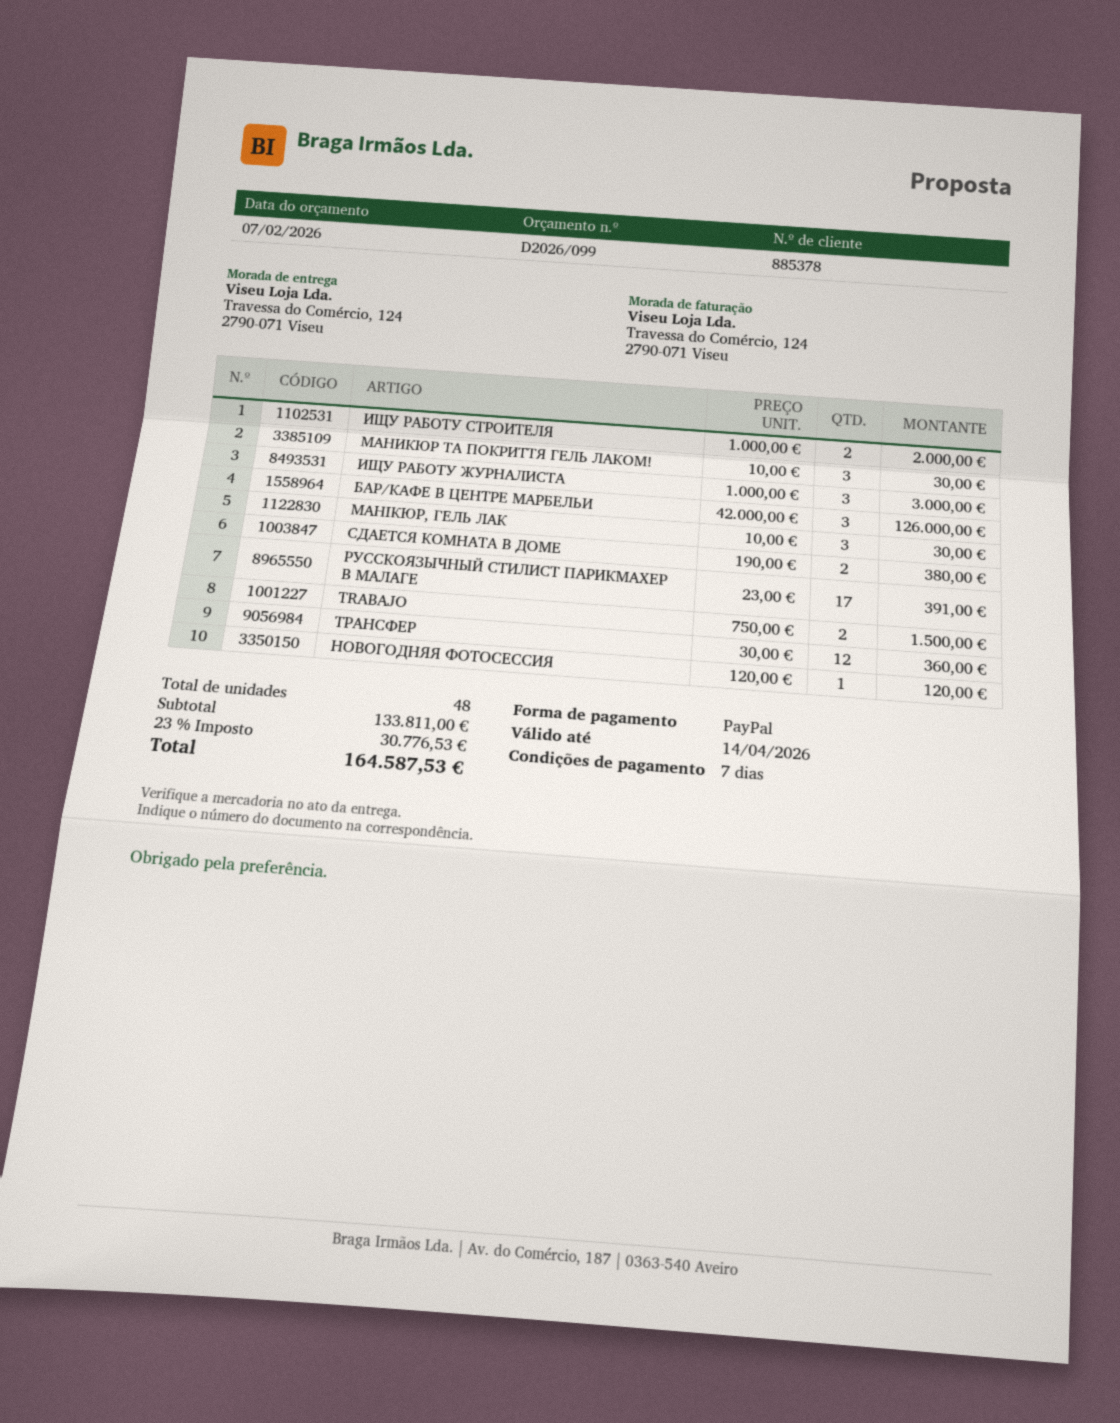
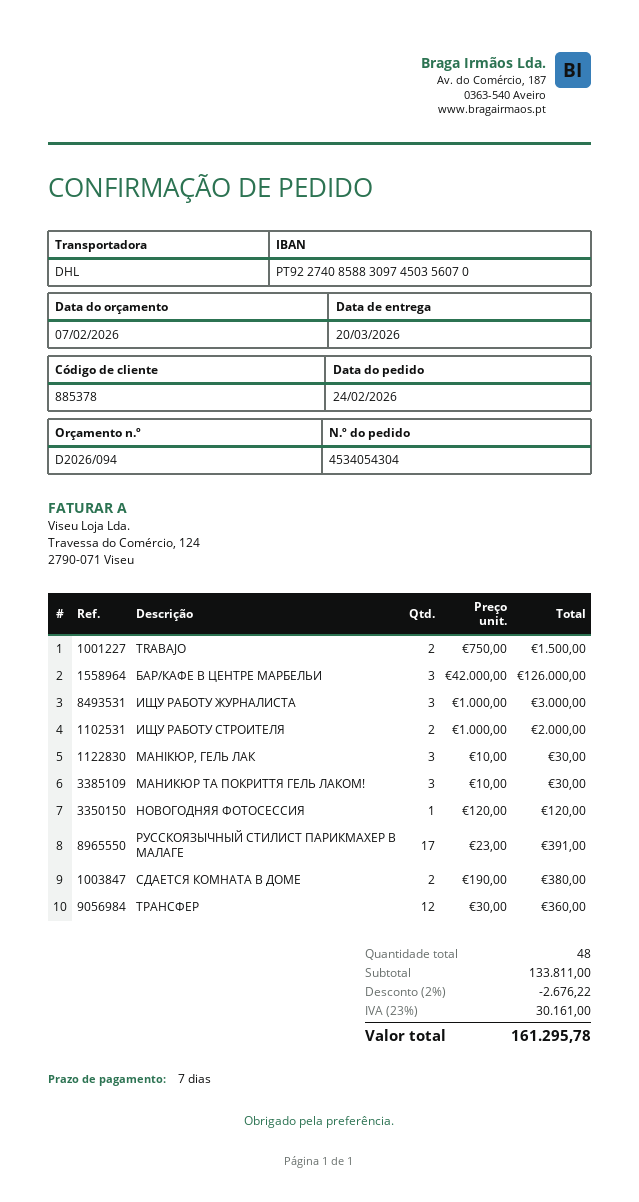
quote number: D2026/099 -> D2026/094
discount: none -> 2% = 2676.22
tax: 23% = 30776.53 -> 23% = 30161.00
total: 164587.53 -> 161295.78

